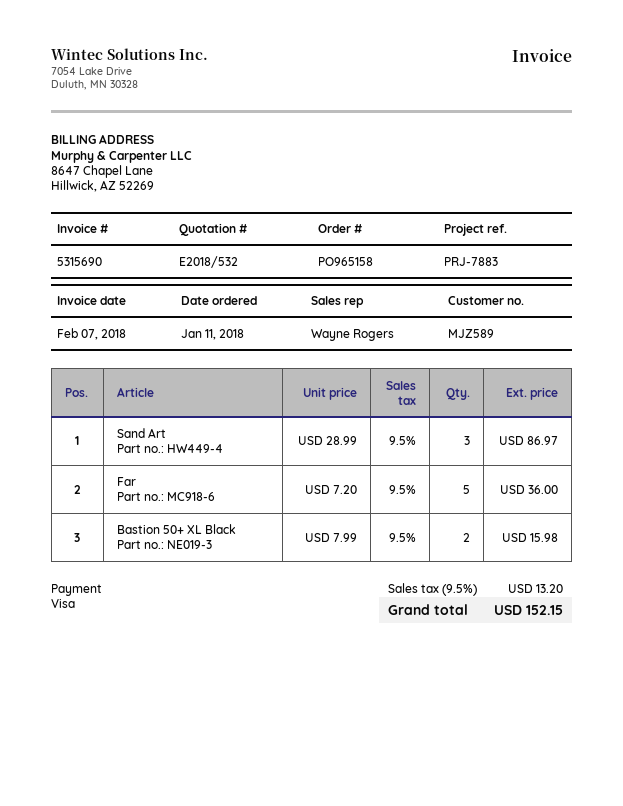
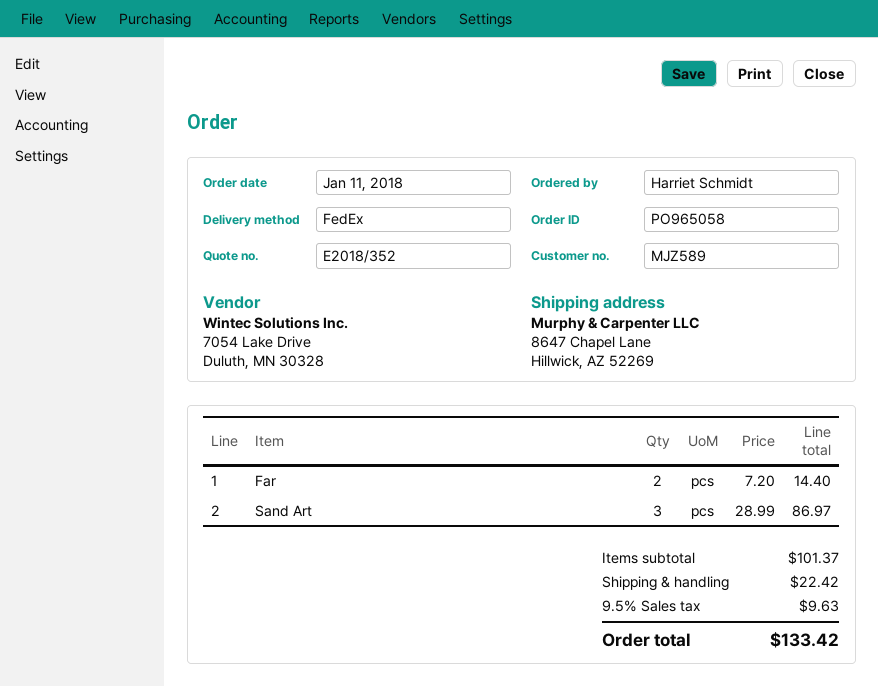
quote number: E2018/532 -> E2018/352
order number: PO965158 -> PO965058
Far: 5 x 7.20 = 36.00 -> 2 x 7.20 = 14.40
Bastion 50+ XL Black: 2 x 7.99 = 15.98 -> none
shipping: none -> 22.42
tax: 9.5% = 13.20 -> 9.5% = 9.63
total: 152.15 -> 133.42

